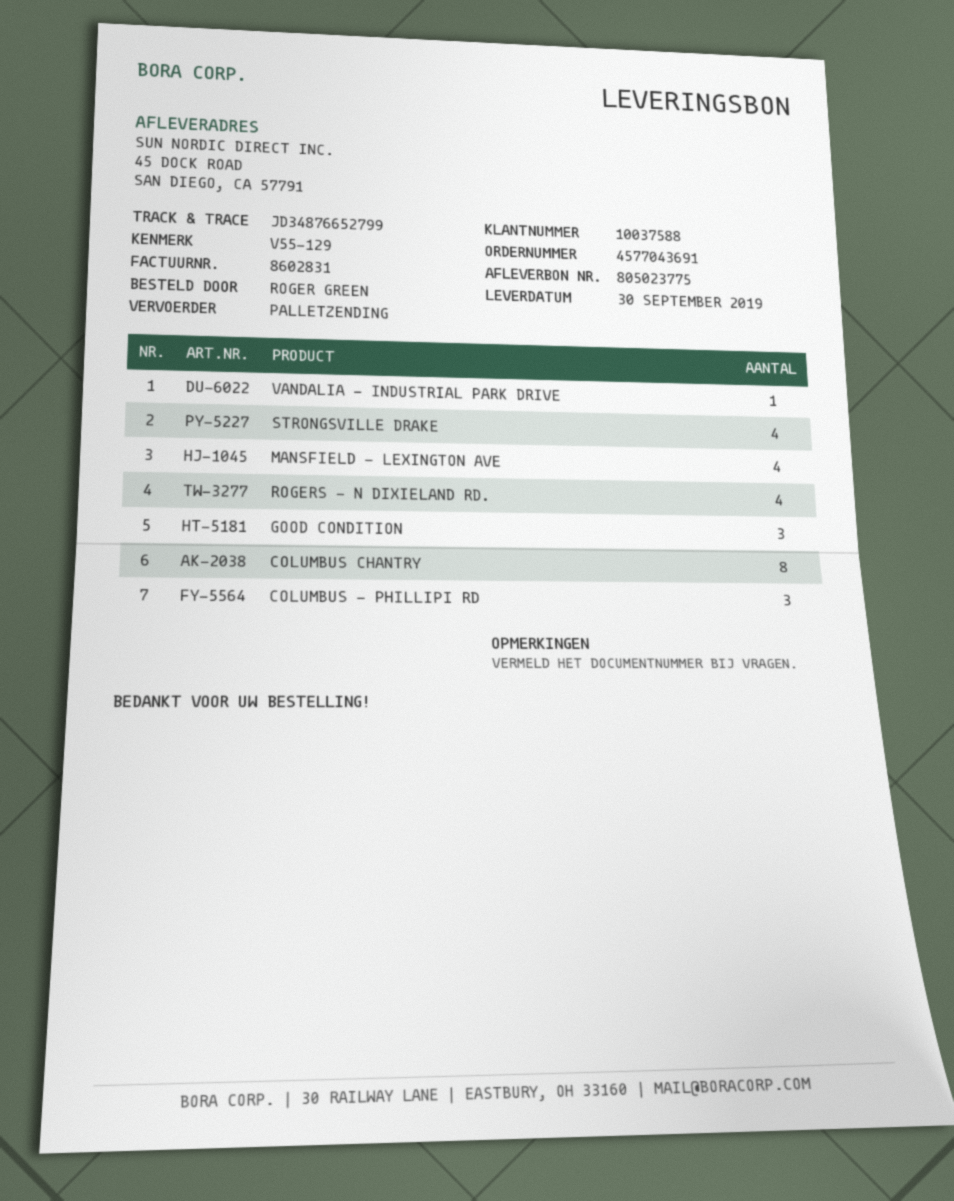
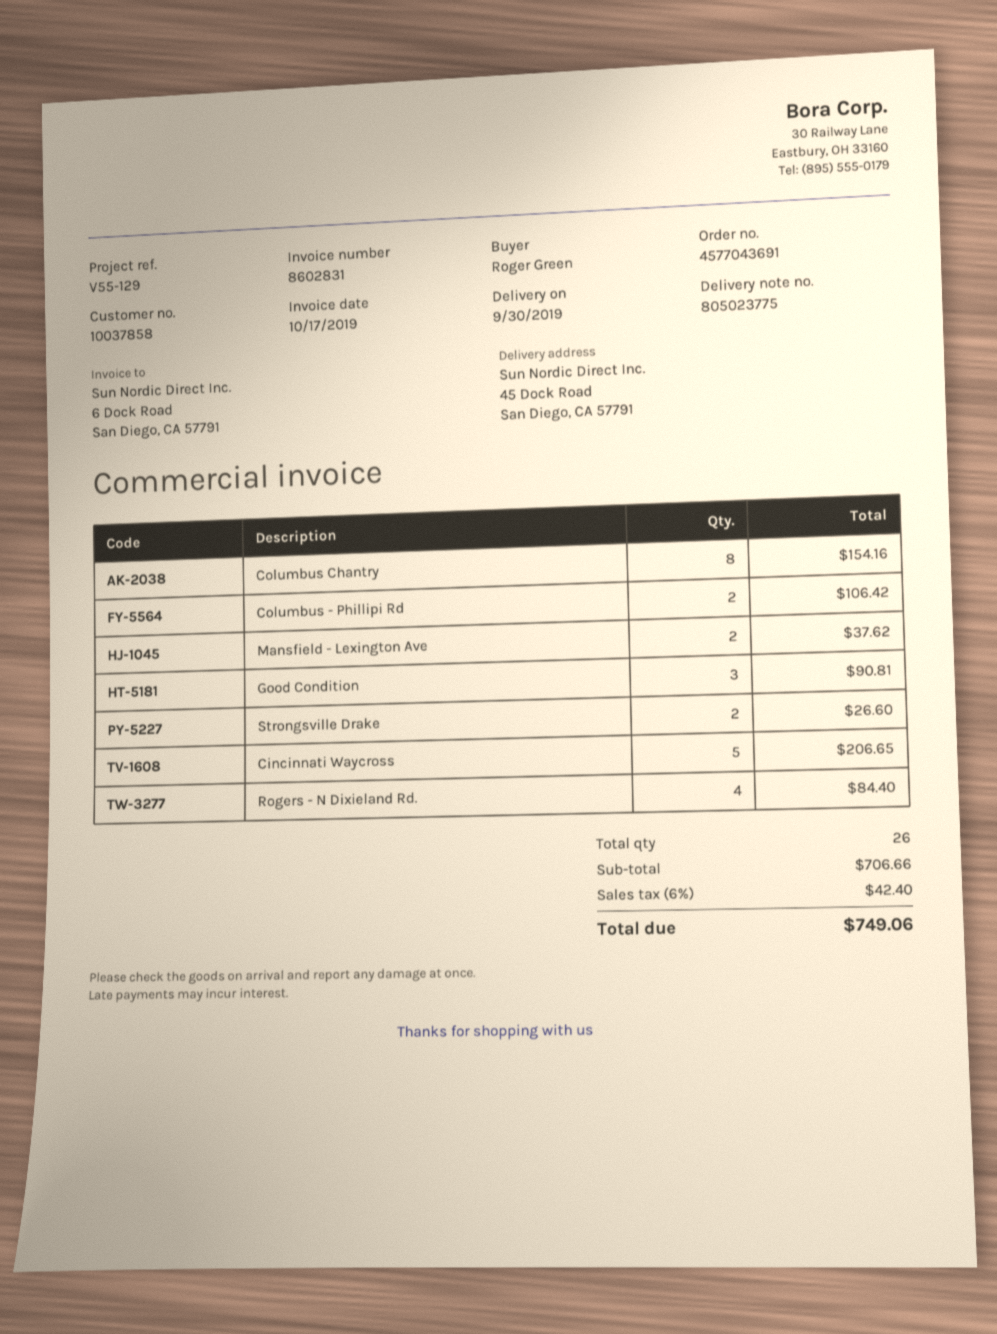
customer number: 10037588 -> 10037858
VANDALIA - INDUSTRIAL PARK DRIVE: 1 -> none
STRONGSVILLE DRAKE: 4 -> 2
MANSFIELD - LEXINGTON AVE: 4 -> 2
COLUMBUS - PHILLIPI RD: 3 -> 2
Cincinnati Waycross: none -> 5

